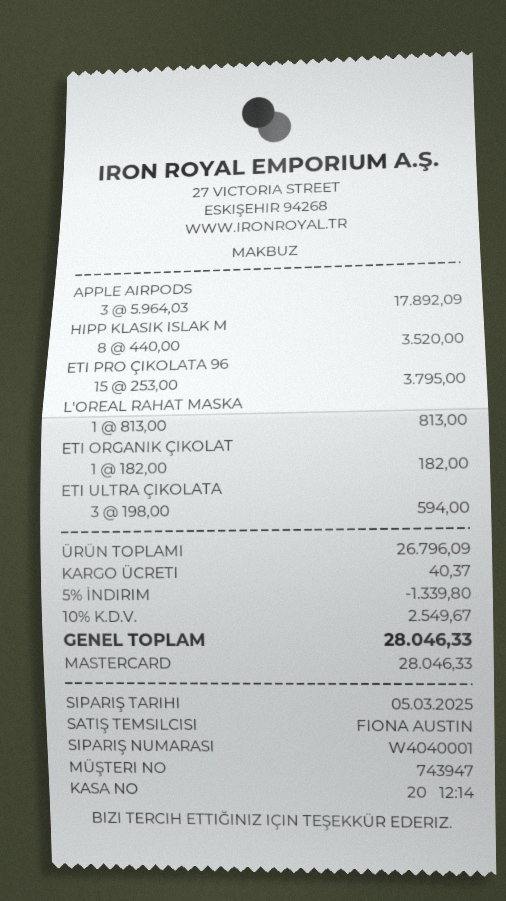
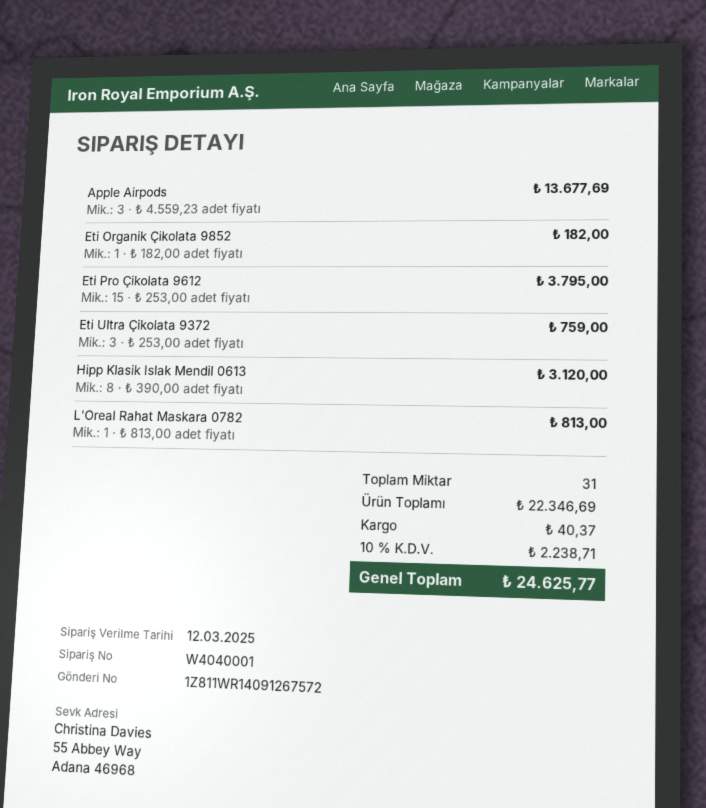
order date: 2025-03-05 -> 2025-03-12
APPLE AIRPODS: 3 x 5964.03 = 17892.09 -> 3 x 4559.23 = 13677.69
HIPP KLASIK ISLAK M: 8 x 440.00 = 3520.00 -> 8 x 390.00 = 3120.00
ETI ULTRA ÇIKOLATA: 3 x 198.00 = 594.00 -> 3 x 253.00 = 759.00
subtotal: 26796.09 -> 22346.69
discount: 5% = 1339.80 -> none
tax: 10% = 2549.67 -> 10% = 2238.71
total: 28046.33 -> 24625.77

